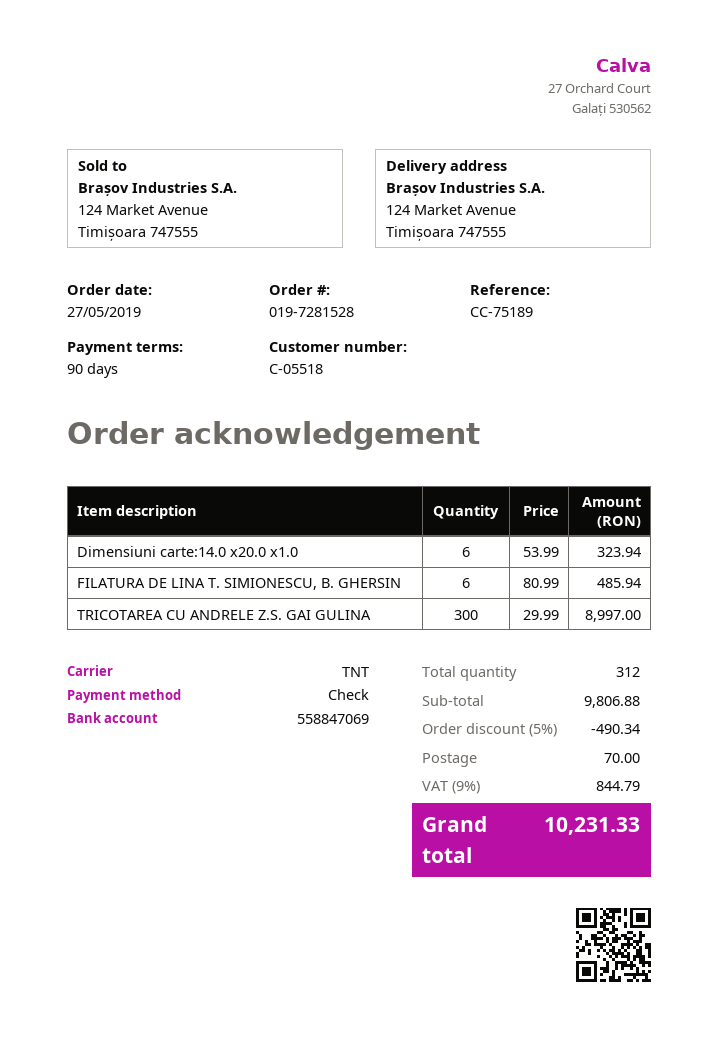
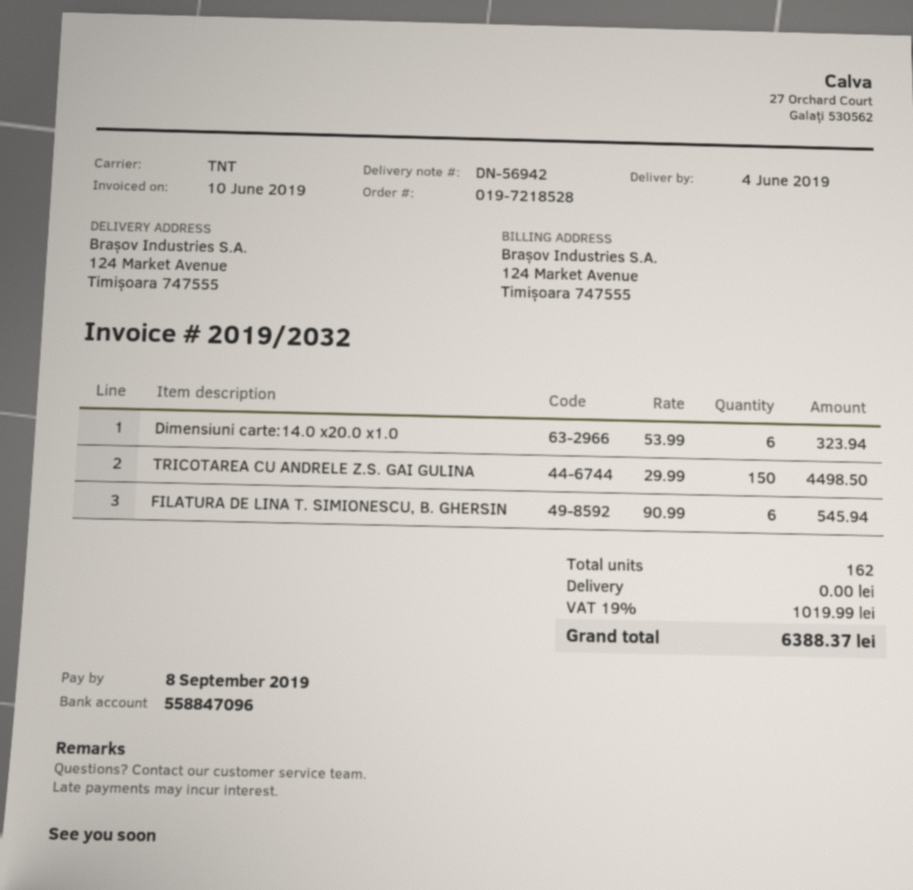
order number: 019-7281528 -> 019-7218528
bank account: 558847069 -> 558847096
FILATURA DE LINA T. SIMIONESCU, B. GHERSIN: 6 x 80.99 = 485.94 -> 6 x 90.99 = 545.94
TRICOTAREA CU ANDRELE Z.S. GAI GULINA: 300 x 29.99 = 8997.00 -> 150 x 29.99 = 4498.50
total quantity: 312 -> 162
discount: 5% = 490.34 -> none
shipping: 70.00 -> 0.00
tax: 9% = 844.79 -> 19% = 1019.99
total: 10231.33 -> 6388.37

